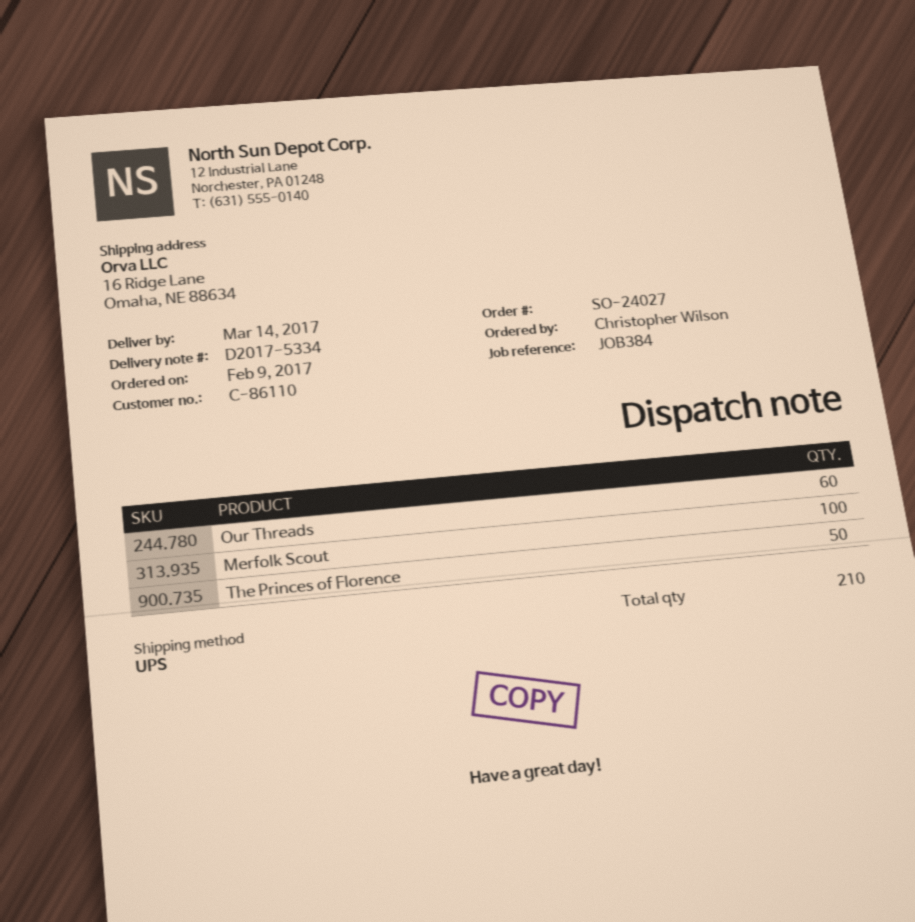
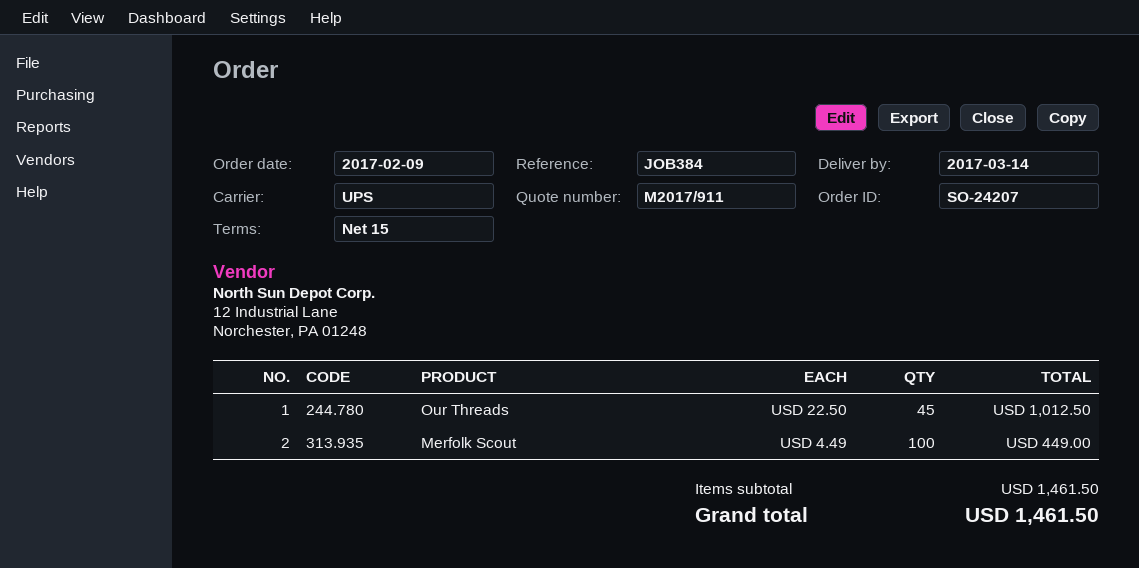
order number: SO-24027 -> SO-24207
Our Threads: 60 -> 45
The Princes of Florence: 50 -> none

